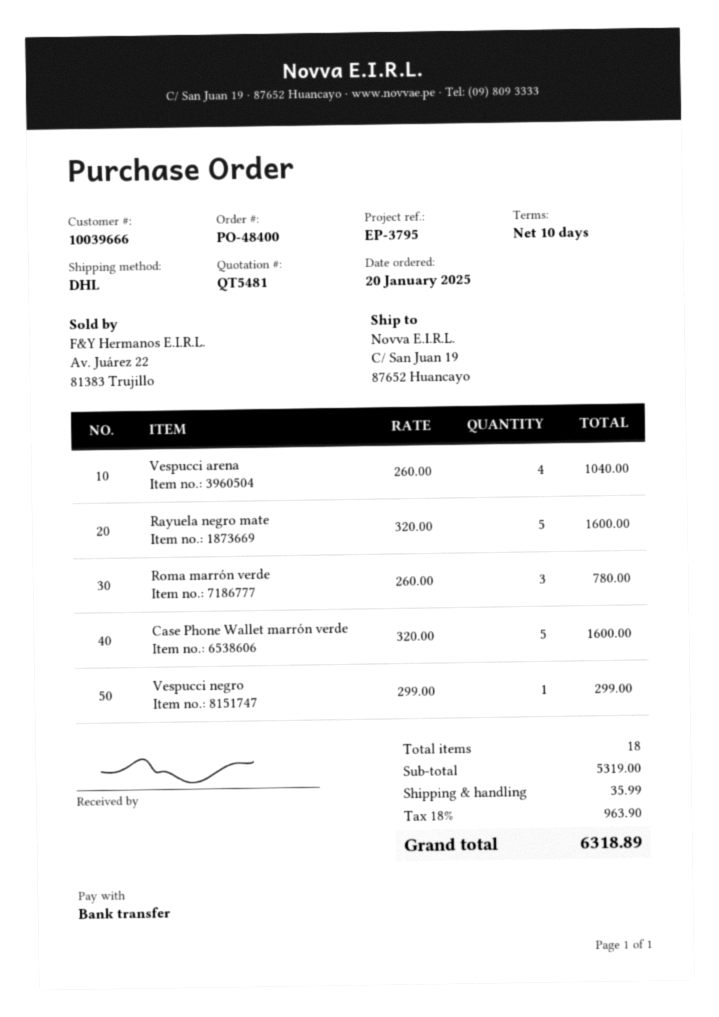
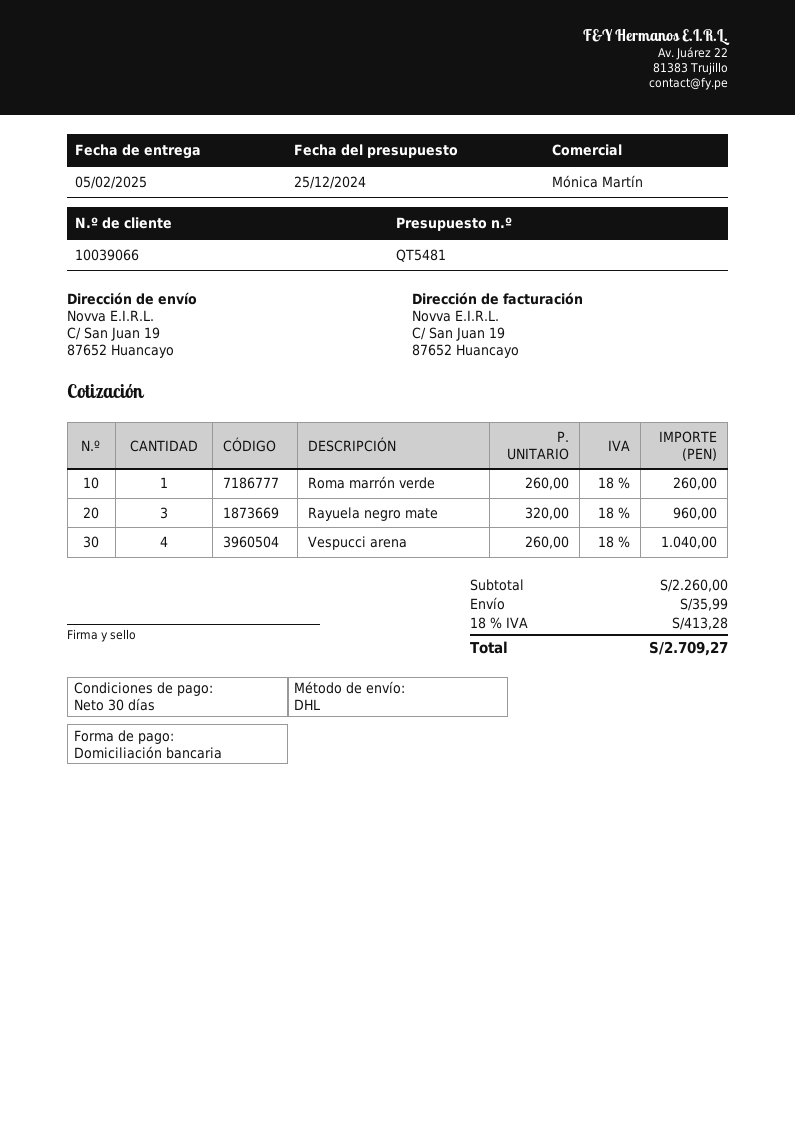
payment terms: 10 days -> 30 days
customer number: 10039666 -> 10039066
payment method: bank transfer -> direct debit
Rayuela negro mate: 5 x 320.00 = 1600.00 -> 3 x 320.00 = 960.00
Roma marrón verde: 3 x 260.00 = 780.00 -> 1 x 260.00 = 260.00
Case Phone Wallet marrón verde: 5 x 320.00 = 1600.00 -> none
Vespucci negro: 1 x 299.00 = 299.00 -> none
subtotal: 5319.00 -> 2260.00
tax: 18% = 963.90 -> 18% = 413.28
total: 6318.89 -> 2709.27

